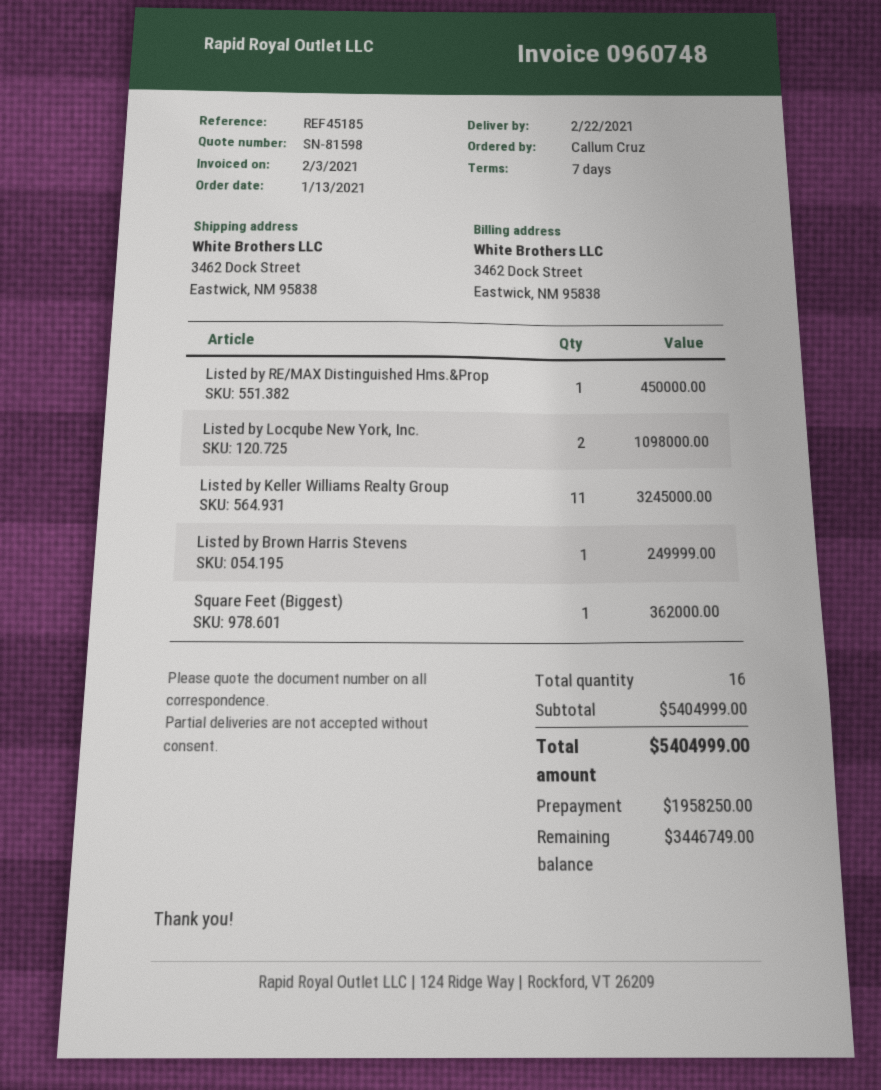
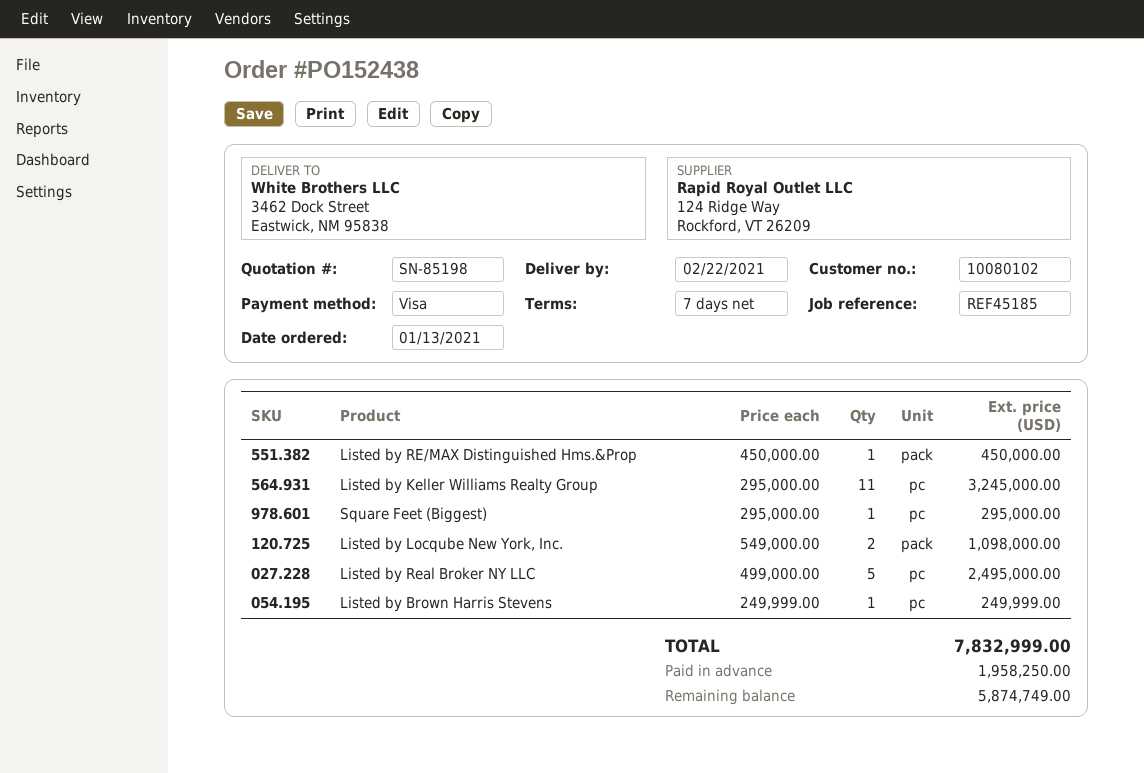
quote number: SN-81598 -> SN-85198
Square Feet (Biggest): 1 for 362000.00 -> 1 for 295000.00
Listed by Real Broker NY LLC: none -> 5 for 2495000.00
total: 5404999.00 -> 7832999.00
balance: 3446749.00 -> 5874749.00

